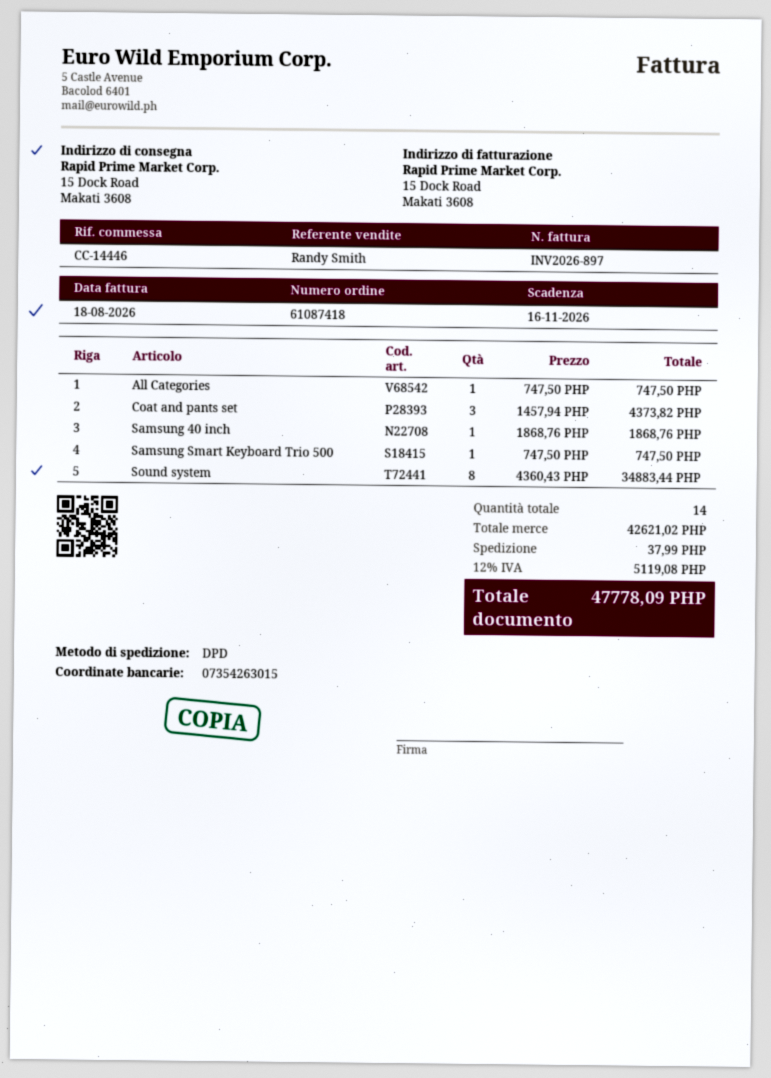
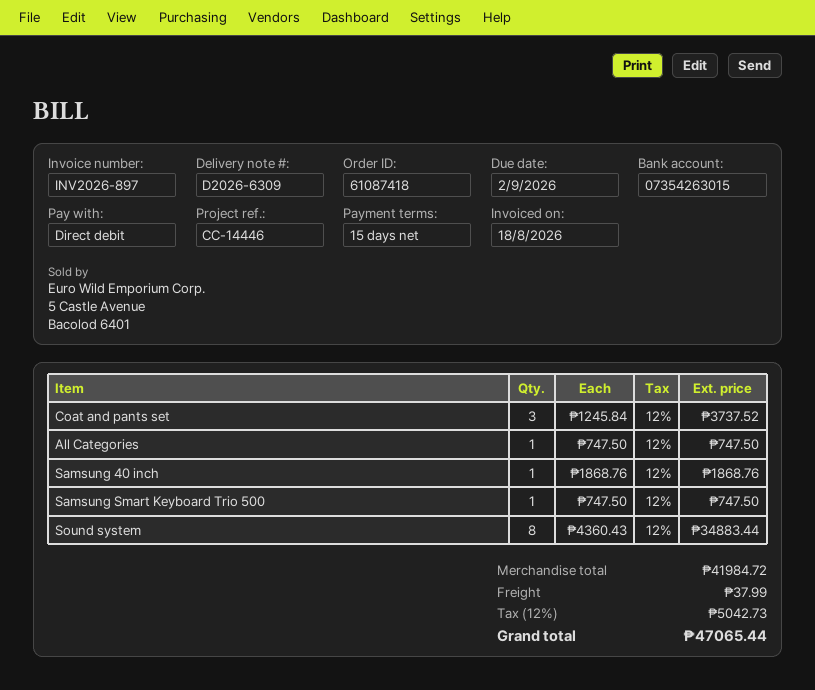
due date: 2026-11-16 -> 2026-09-02
Coat and pants set: 3 x 1457.94 = 4373.82 -> 3 x 1245.84 = 3737.52
subtotal: 42621.02 -> 41984.72
tax: 12% = 5119.08 -> 12% = 5042.73
total: 47778.09 -> 47065.44

